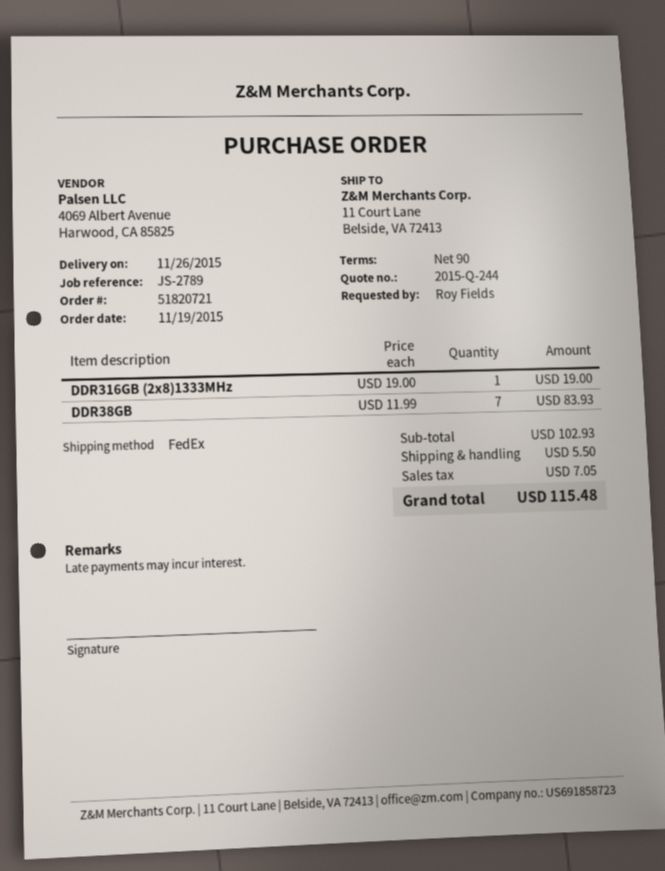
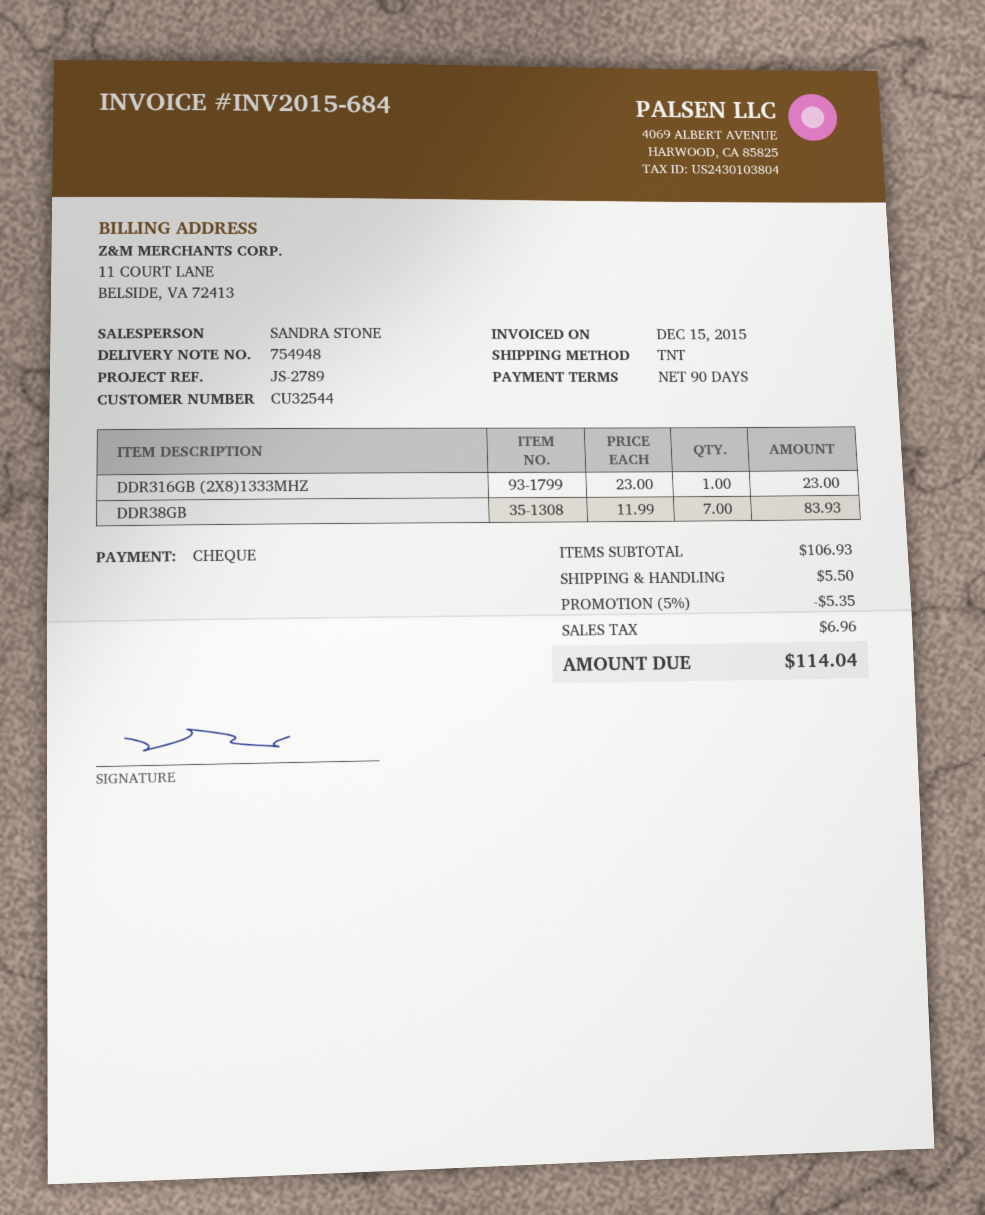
shipping method: FedEx -> TNT
DDR316GB (2x8)1333MHz: 1 x 19.00 = 19.00 -> 1 x 23.00 = 23.00
subtotal: 102.93 -> 106.93
discount: none -> 5% = 5.35
tax: 7.05 -> 6.96
total: 115.48 -> 114.04

